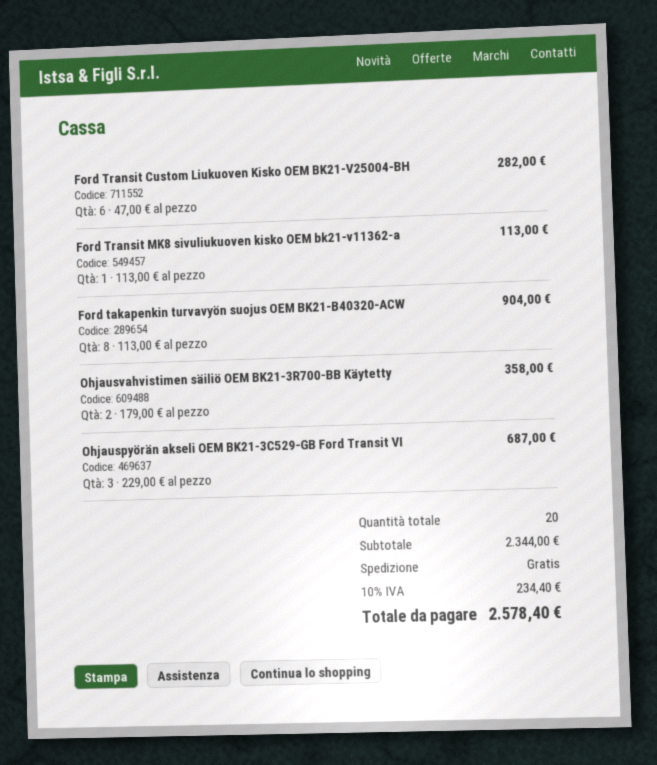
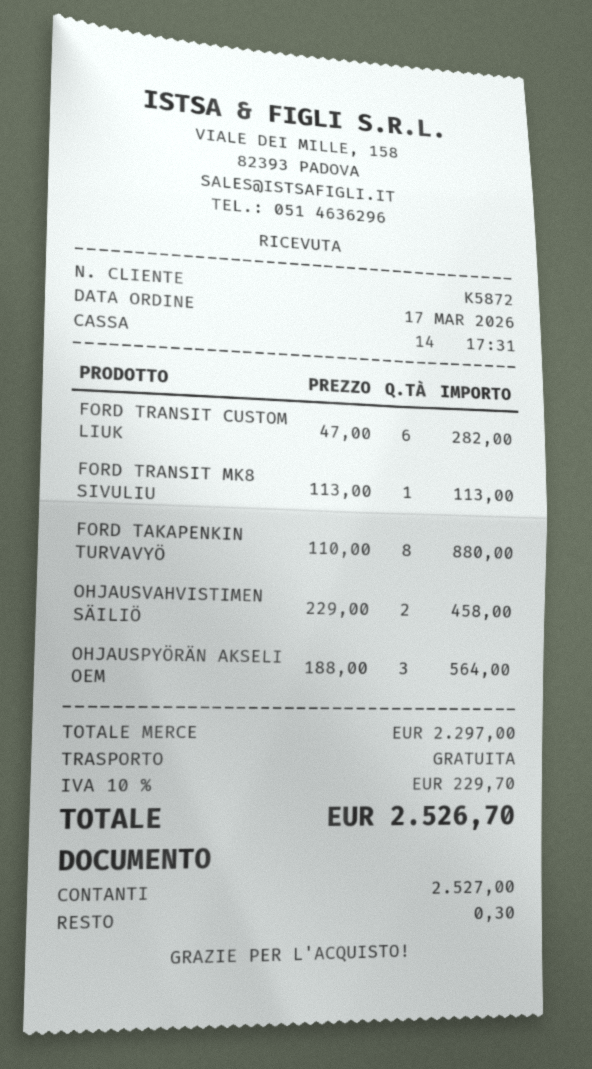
Ford takapenkin turvavyön suojus OEM BK21-B40320-ACW: 8 x 113.00 = 904.00 -> 8 x 110.00 = 880.00
Ohjausvahvistimen säiliö OEM BK21-3R700-BB Käytetty: 2 x 179.00 = 358.00 -> 2 x 229.00 = 458.00
Ohjauspyörän akseli OEM BK21-3C529-GB Ford Transit VI: 3 x 229.00 = 687.00 -> 3 x 188.00 = 564.00
subtotal: 2344.00 -> 2297.00
tax: 10% = 234.40 -> 10% = 229.70
total: 2578.40 -> 2526.70

